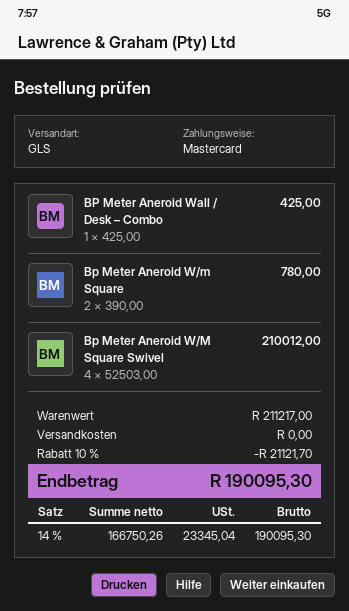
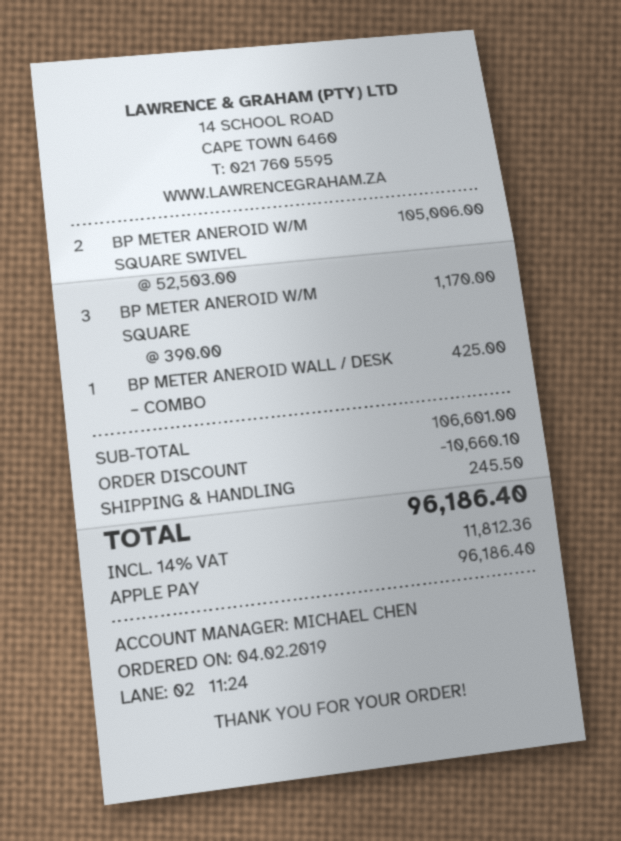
payment method: Mastercard -> Apple Pay
Bp Meter Aneroid W/m Square: 2 x 390.00 = 780.00 -> 3 x 390.00 = 1170.00
Bp Meter Aneroid W/M Square Swivel: 4 x 52503.00 = 210012.00 -> 2 x 52503.00 = 105006.00
subtotal: 211217.00 -> 106601.00
discount: 21121.70 -> 10660.10
shipping: 0.00 -> 245.50
tax: 14% = 23345.04 -> 14% = 11812.36
total: 190095.30 -> 96186.40

